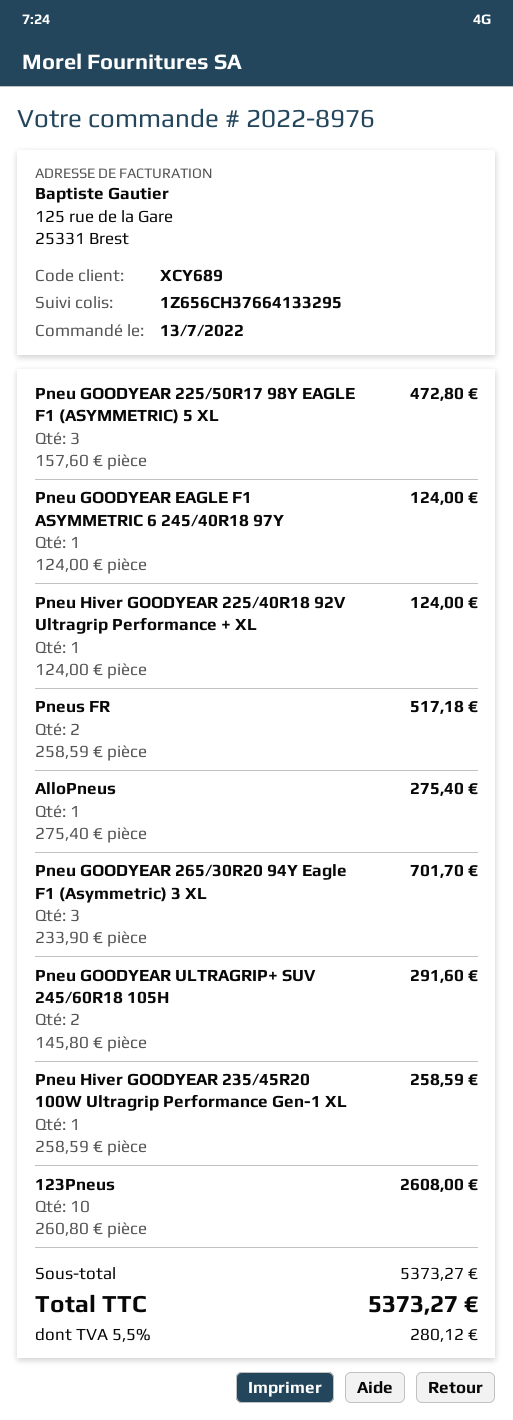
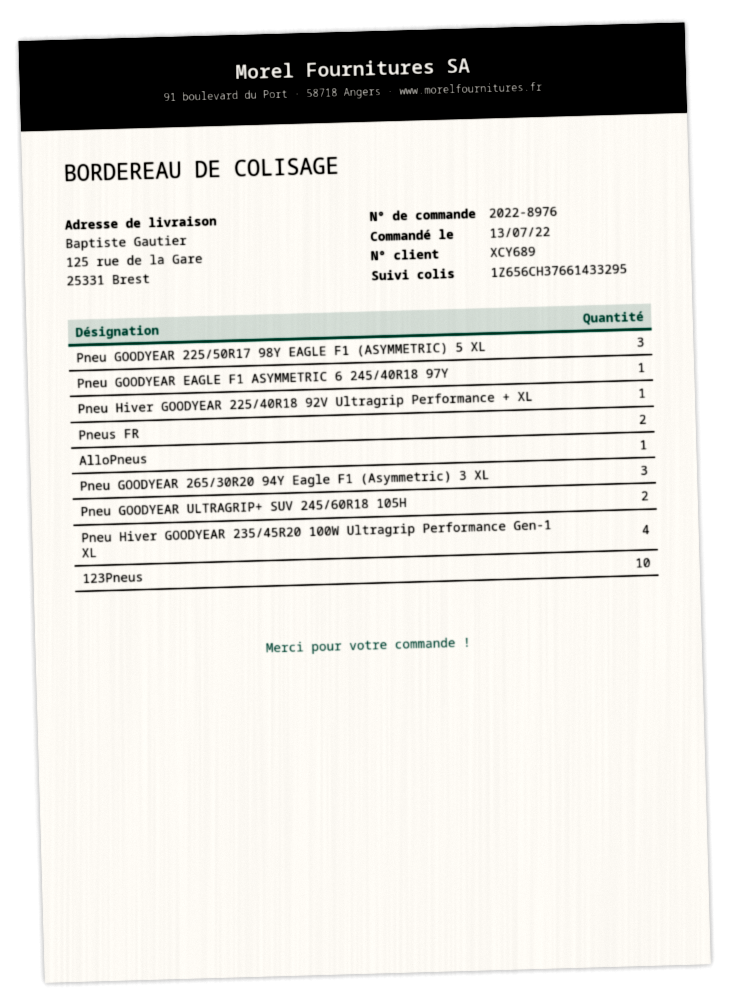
tracking number: 1Z656CH37664133295 -> 1Z656CH37661433295
Pneu Hiver GOODYEAR 235/45R20 100W Ultragrip Performance Gen-1 XL: 1 -> 4

